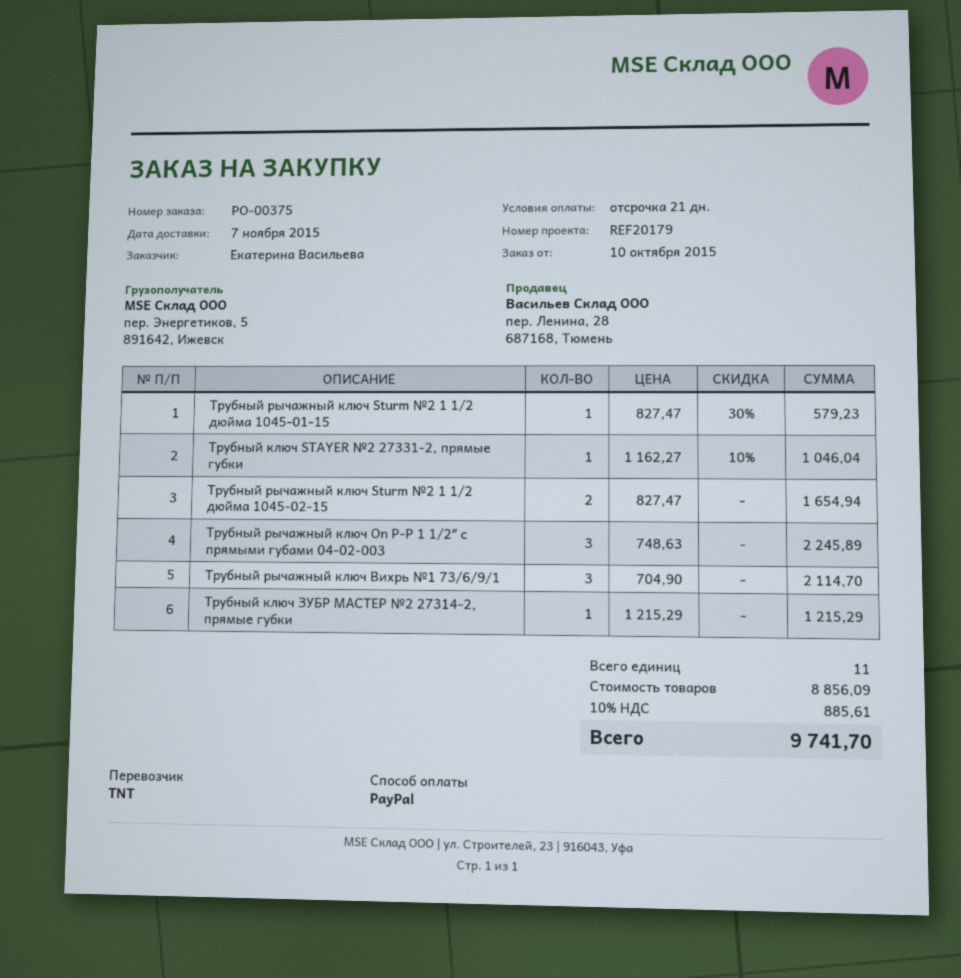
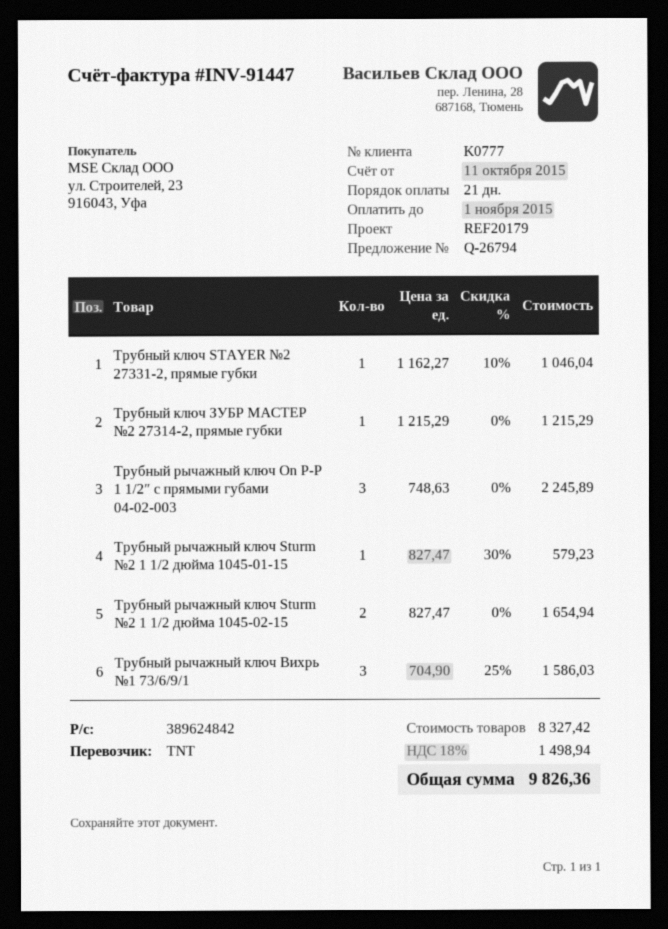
Трубный рычажный ключ Вихрь №1 73/6/9/1: 3 x 704.90 = 2114.70 -> 3 x 704.90 - 25% = 1586.03
subtotal: 8856.09 -> 8327.42
tax: 10% = 885.61 -> 18% = 1498.94
total: 9741.70 -> 9826.36

